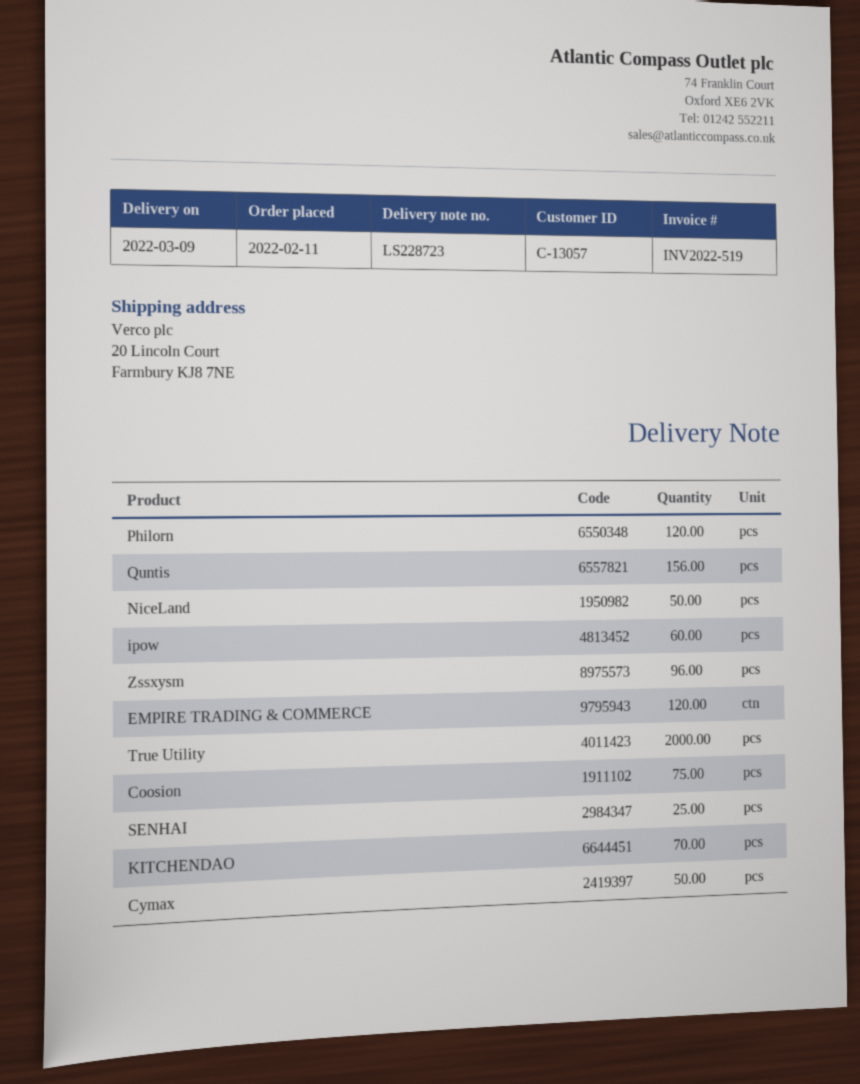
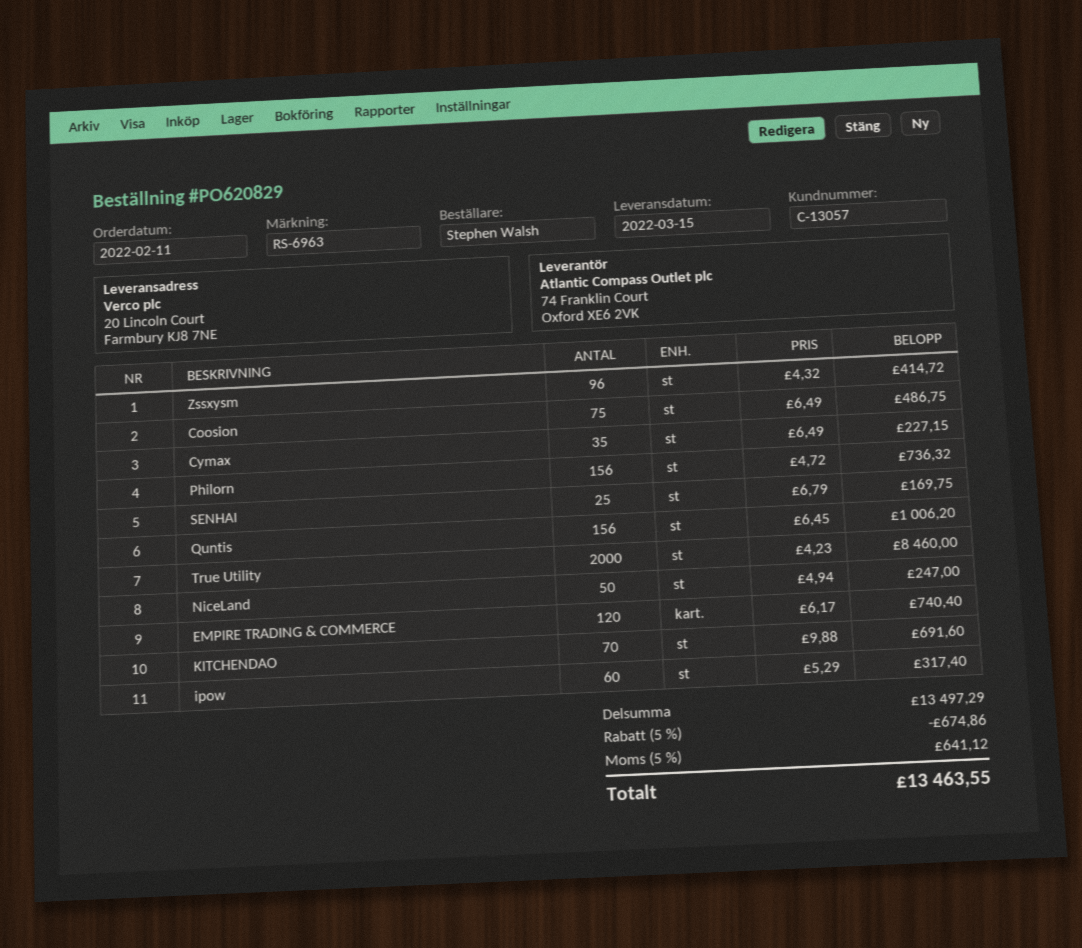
delivery date: 2022-03-09 -> 2022-03-15
Philorn: 120 -> 156
Cymax: 50 -> 35

